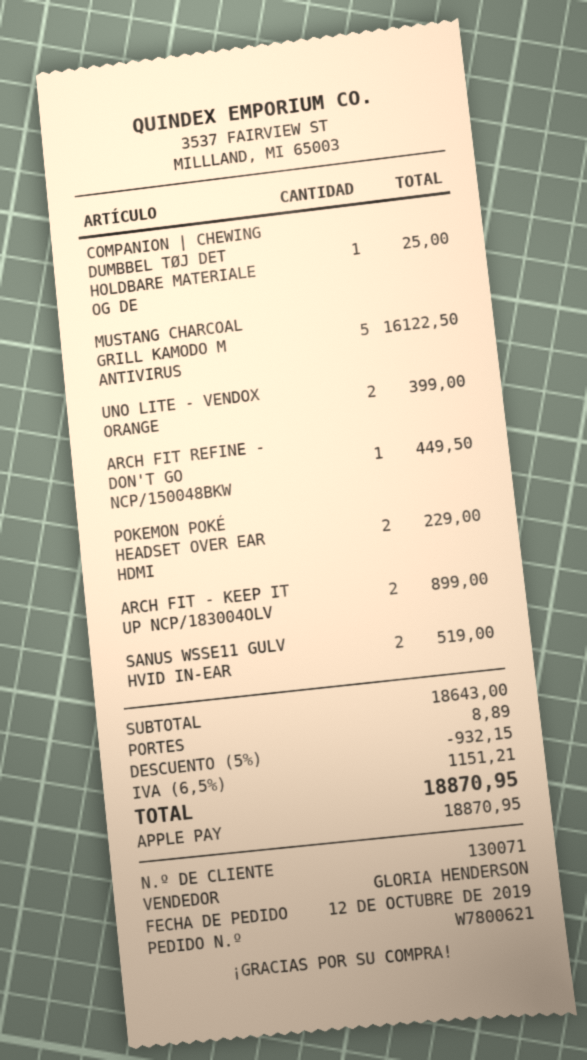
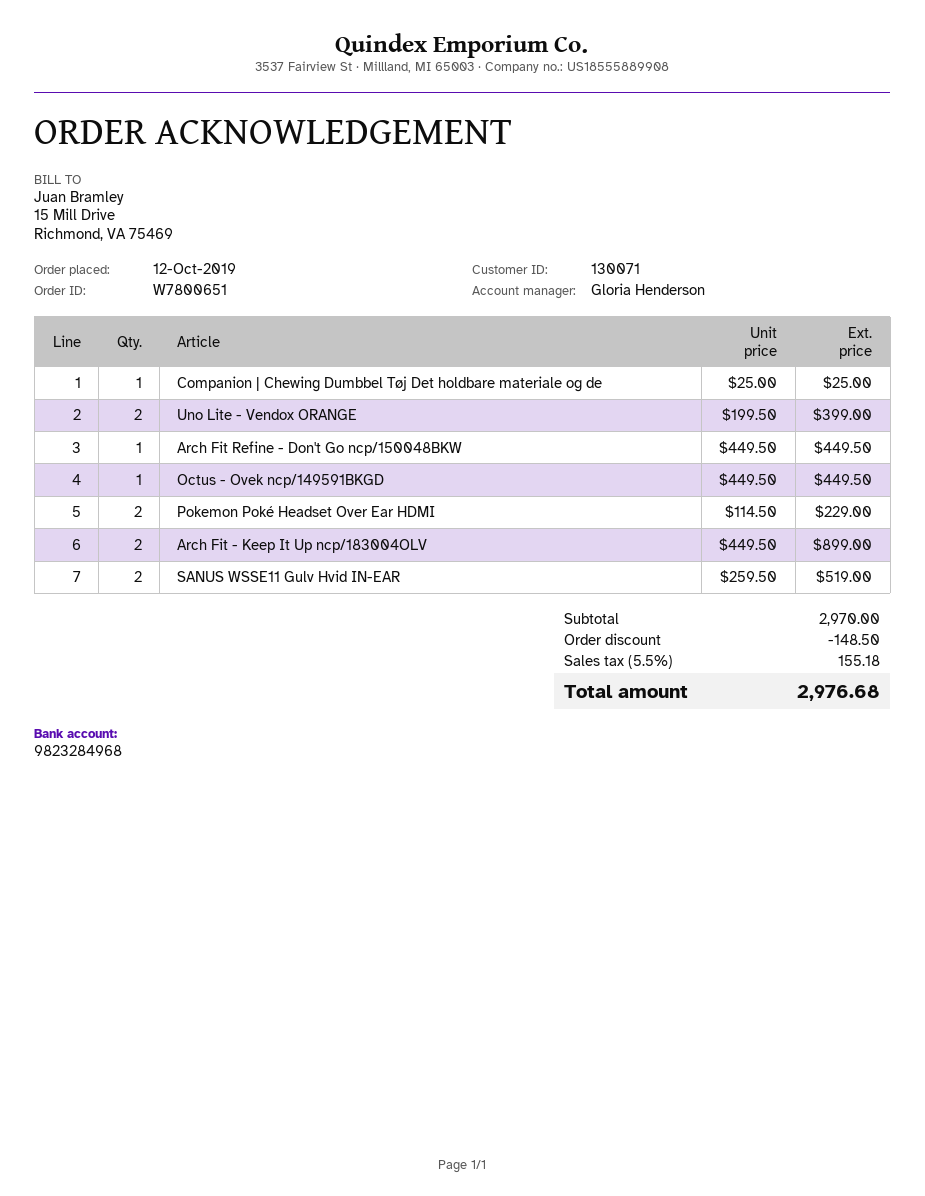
order number: W7800621 -> W7800651
MUSTANG CHARCOAL GRILL KAMODO M ANTIVIRUS: 5 for 16122.50 -> none
Octus - Ovek ncp/149591BKGD: none -> 1 for 449.50
subtotal: 18643.00 -> 2970.00
discount: 932.15 -> 148.50
shipping: 8.89 -> none
tax: 6.5% = 1151.21 -> 5.5% = 155.18
total: 18870.95 -> 2976.68

